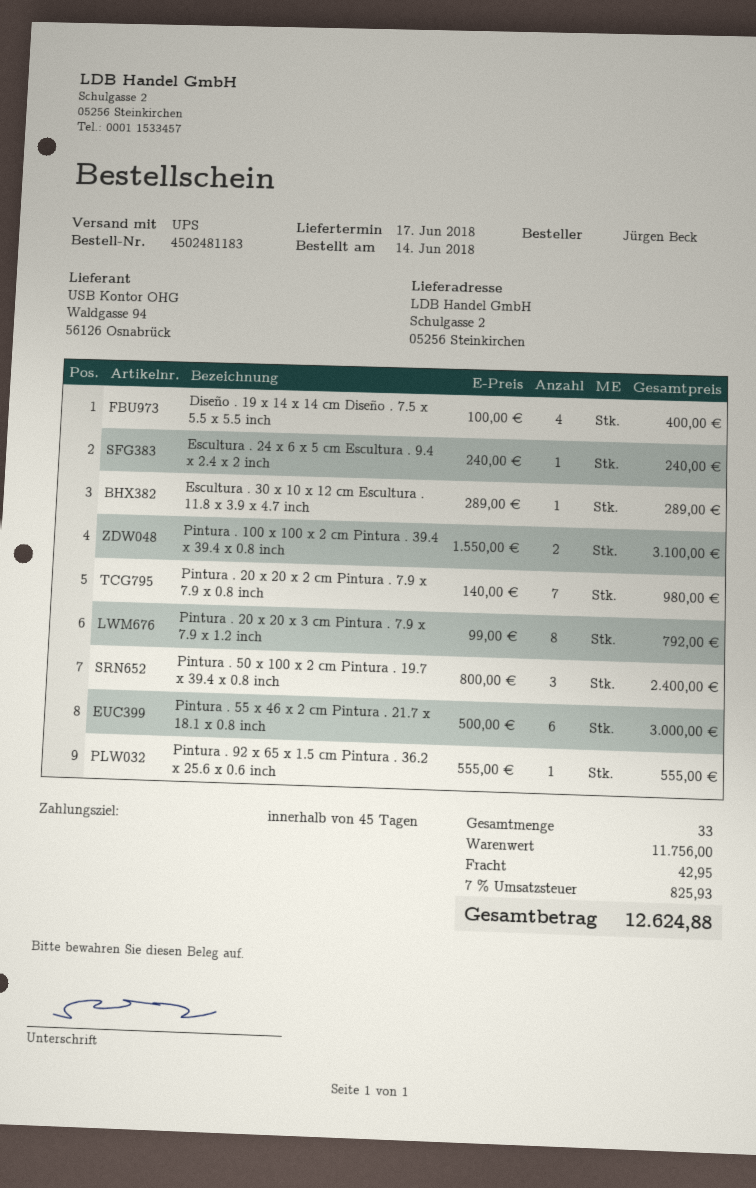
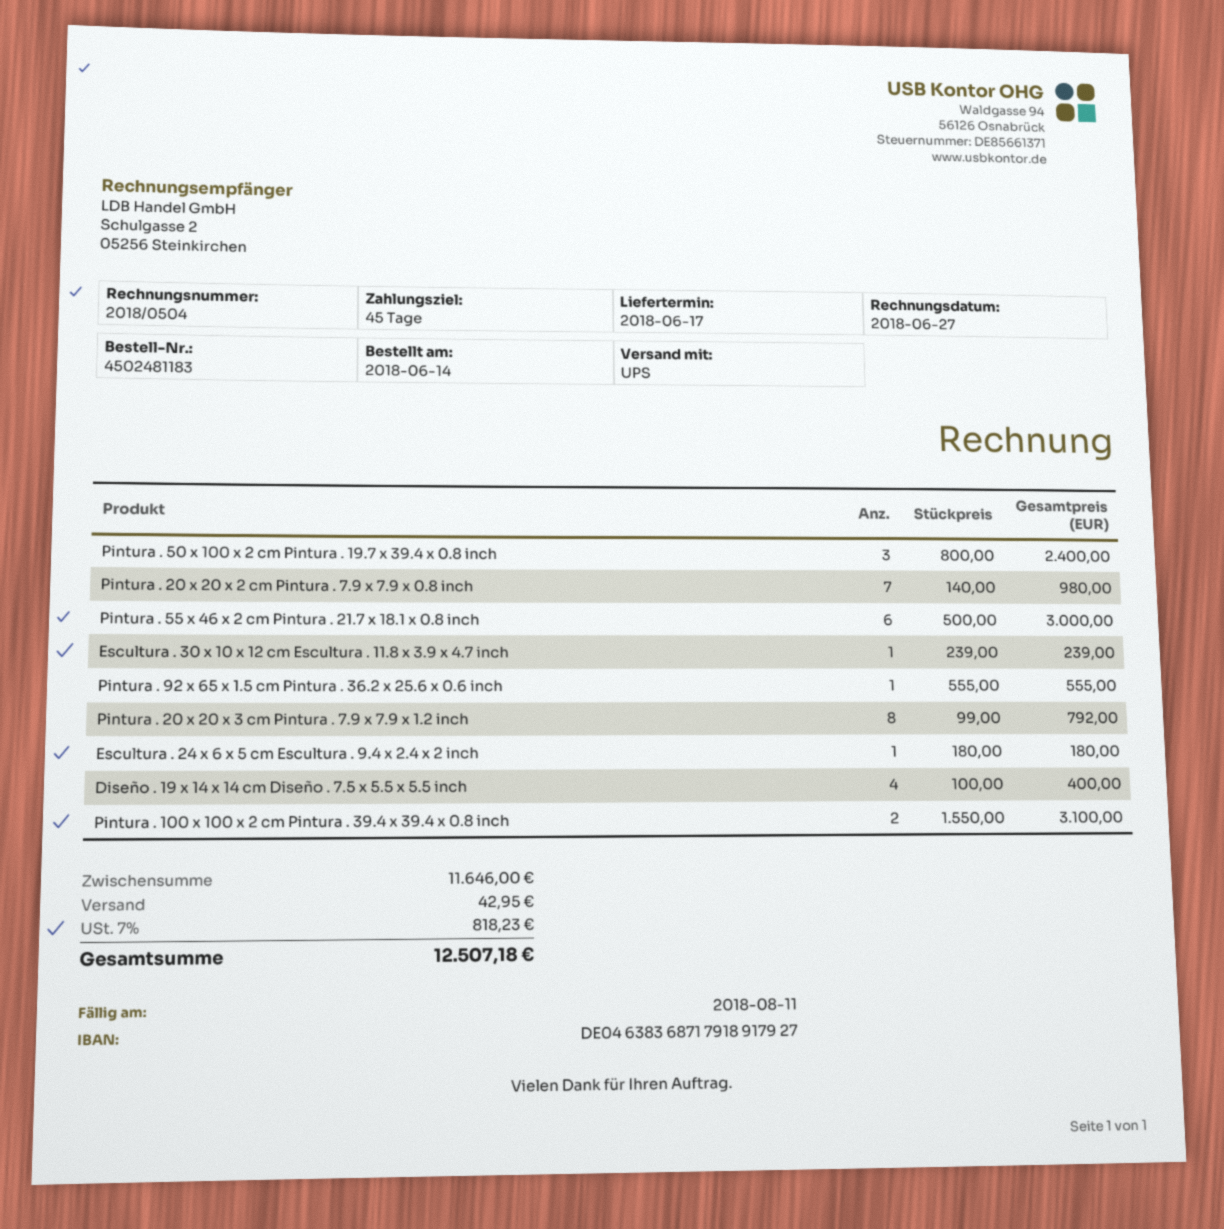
Escultura . 24 x 6 x 5 cm Escultura . 9.4 x 2.4 x 2 inch: 1 x 240.00 = 240.00 -> 1 x 180.00 = 180.00
Escultura . 30 x 10 x 12 cm Escultura . 11.8 x 3.9 x 4.7 inch: 1 x 289.00 = 289.00 -> 1 x 239.00 = 239.00
subtotal: 11756.00 -> 11646.00
tax: 7% = 825.93 -> 7% = 818.23
total: 12624.88 -> 12507.18

